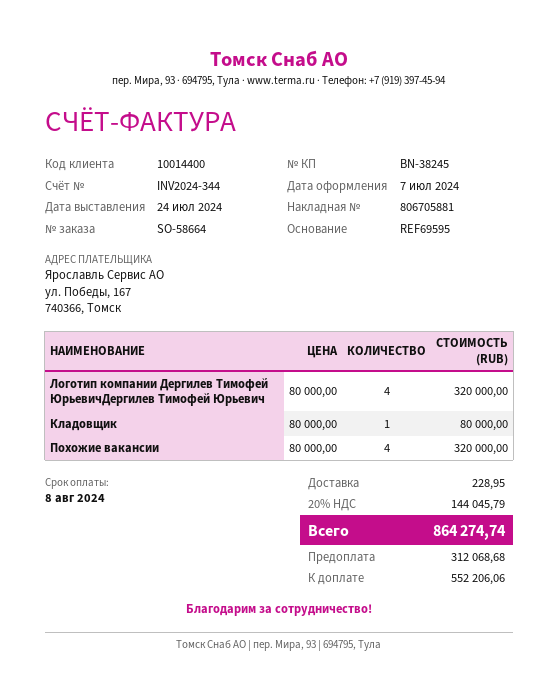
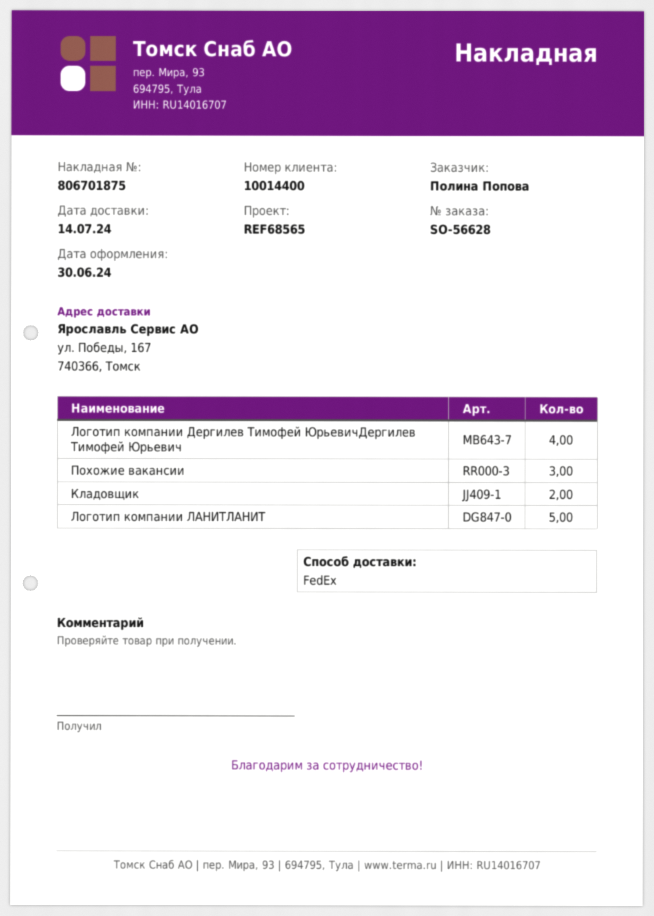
order number: SO-58664 -> SO-56628
order date: 2024-07-07 -> 2024-06-30
delivery note number: 806705881 -> 806701875
reference: REF69595 -> REF68565
Кладовщик: 1 -> 2
Похожие вакансии: 4 -> 3
Логотип компании ЛАНИТЛАНИТ: none -> 5

